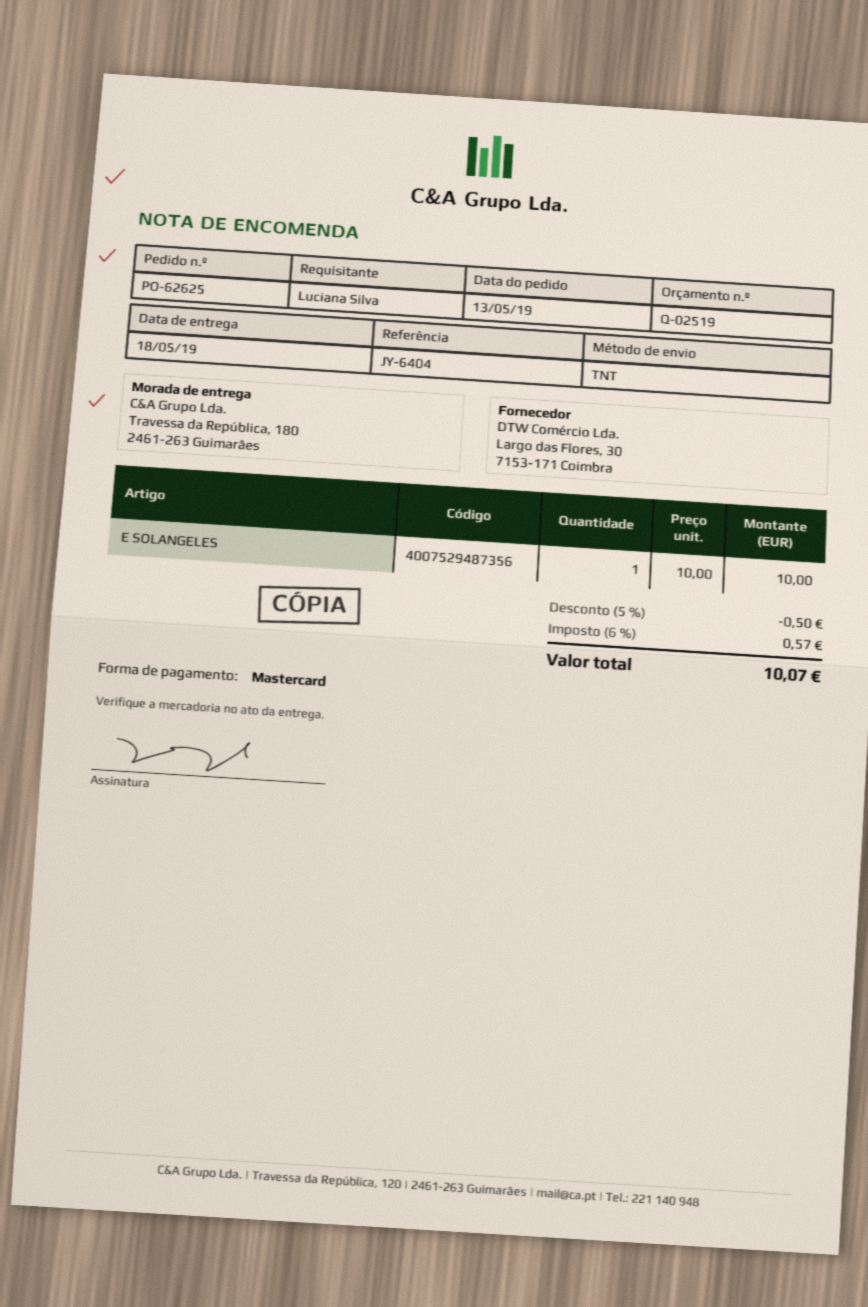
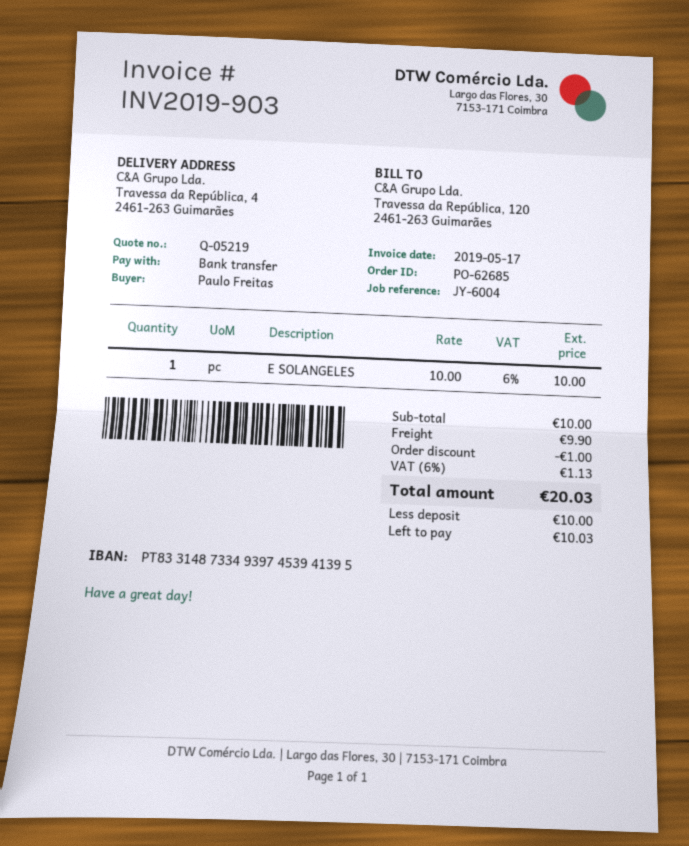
quote number: Q-02519 -> Q-05219
order number: PO-62625 -> PO-62685
reference: JY-6404 -> JY-6004
ordered by: Luciana Silva -> Paulo Freitas
payment method: Mastercard -> bank transfer
ship to: Travessa da República, 180, 2461-263 Guimarães -> Travessa da República, 4, 2461-263 Guimarães
discount: 0.50 -> 1.00
shipping: none -> 9.90
tax: 6% = 0.57 -> 6% = 1.13
total: 10.07 -> 20.03

